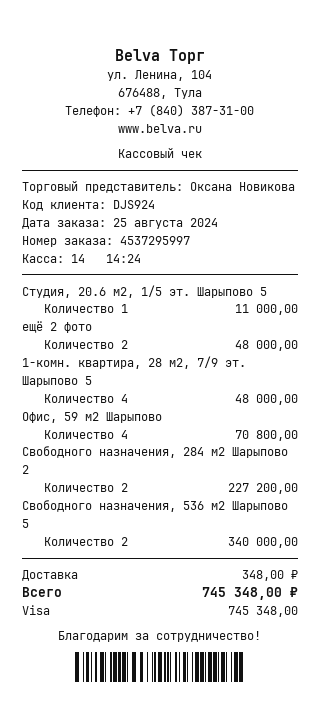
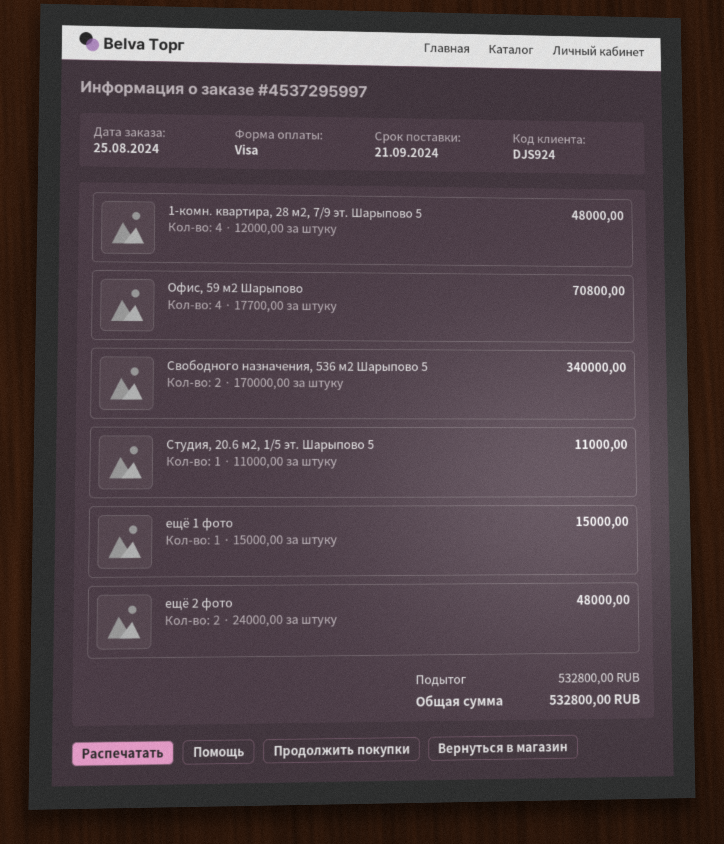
Свободного назначения, 284 м2 Шарыпово 2: 2 for 227200.00 -> none
ещё 1 фото: none -> 1 for 15000.00
shipping: 348.00 -> none
total: 745348.00 -> 532800.00

